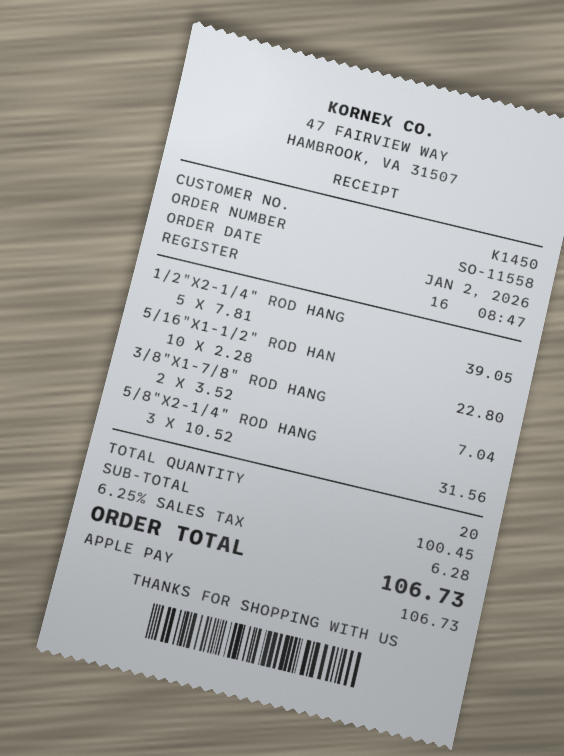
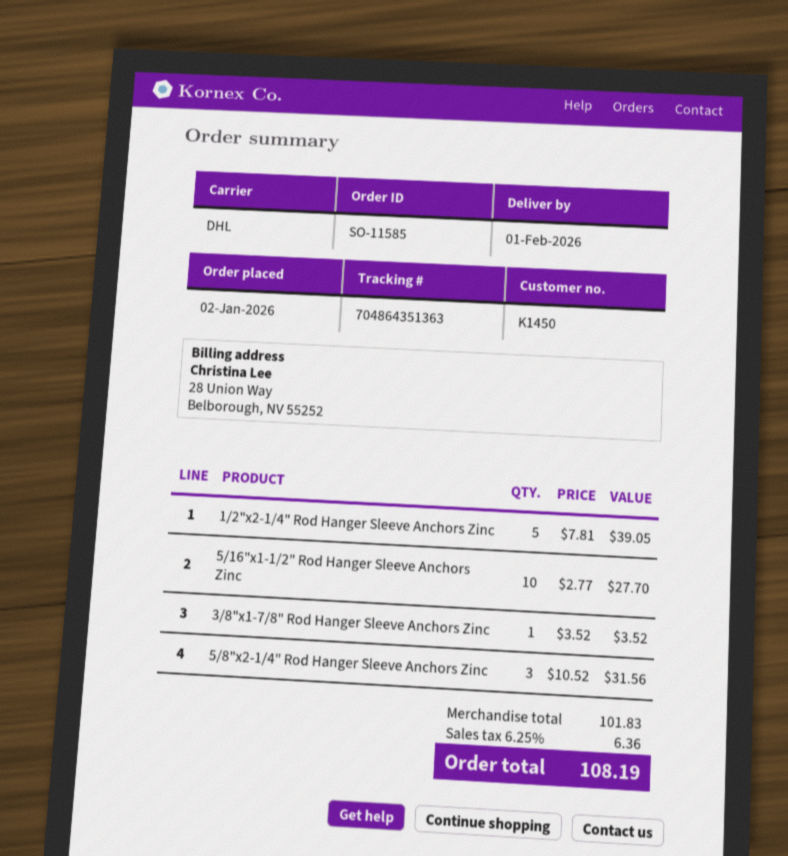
order number: SO-11558 -> SO-11585
5/16"X1-1/2" ROD HAN: 10 x 2.28 = 22.80 -> 10 x 2.77 = 27.70
3/8"X1-7/8" ROD HANG: 2 x 3.52 = 7.04 -> 1 x 3.52 = 3.52
subtotal: 100.45 -> 101.83
tax: 6.25% = 6.28 -> 6.25% = 6.36
total: 106.73 -> 108.19

